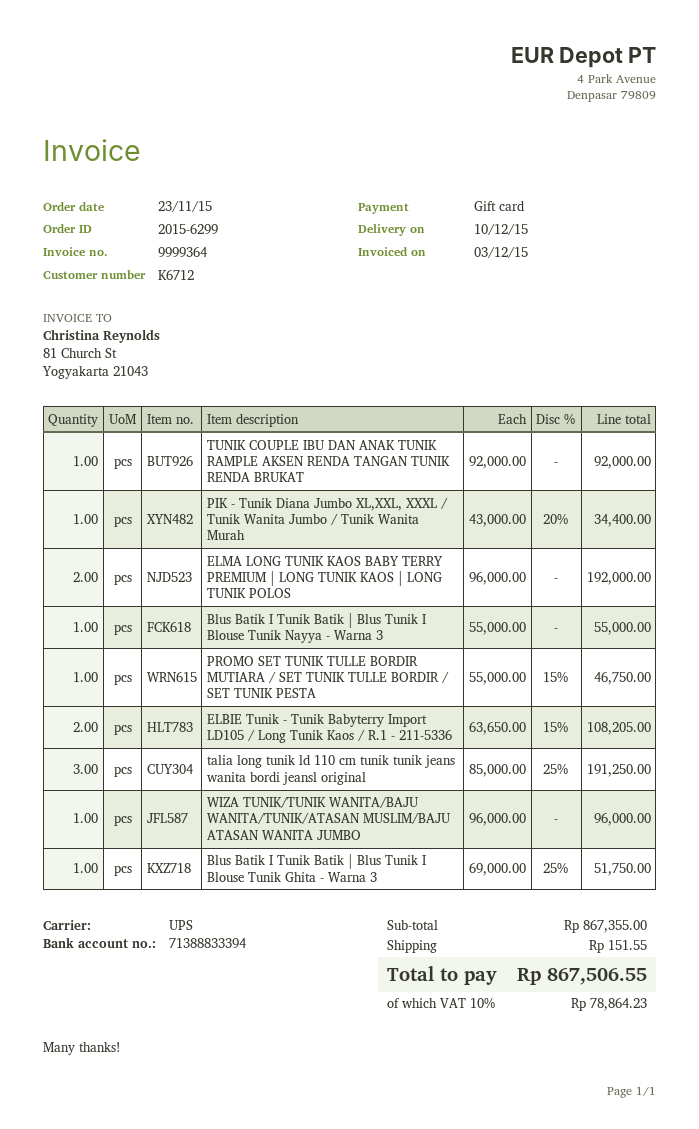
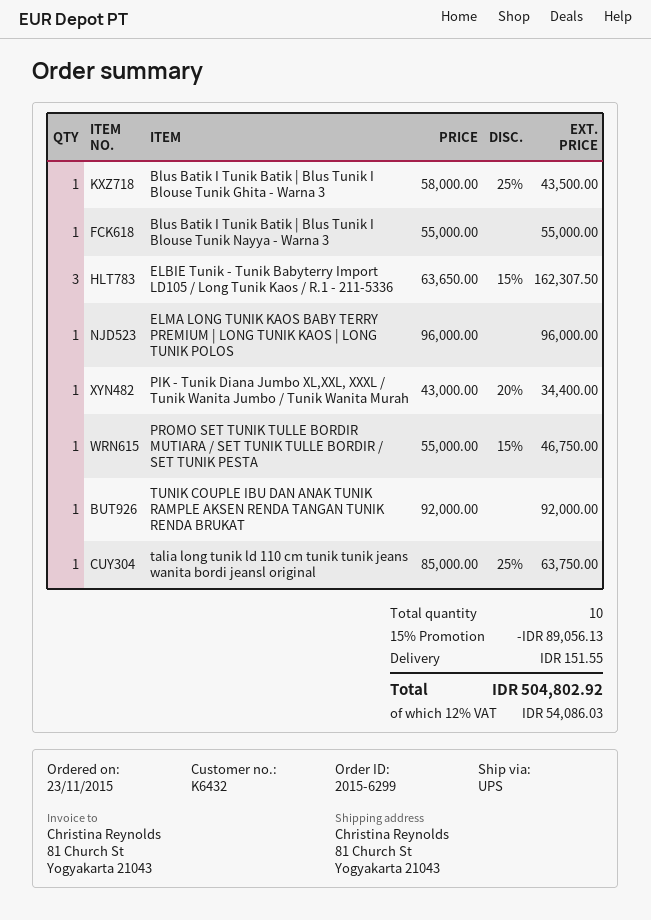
customer number: K6712 -> K6432
ELMA LONG TUNIK KAOS BABY TERRY PREMIUM | LONG TUNIK KAOS | LONG TUNIK POLOS: 2 x 96000.00 = 192000.00 -> 1 x 96000.00 = 96000.00
ELBIE Tunik - Tunik Babyterry Import LD105 / Long Tunik Kaos / R.1 - 211-5336: 2 x 63650.00 - 15% = 108205.00 -> 3 x 63650.00 - 15% = 162307.50
talia long tunik ld 110 cm tunik tunik jeans wanita bordi jeansl original: 3 x 85000.00 - 25% = 191250.00 -> 1 x 85000.00 - 25% = 63750.00
WIZA TUNIK/TUNIK WANITA/BAJU WANITA/TUNIK/ATASAN MUSLIM/BAJU ATASAN WANITA JUMBO: 1 x 96000.00 = 96000.00 -> none
Blus Batik I Tunik Batik | Blus Tunik I Blouse Tunik Ghita - Warna 3: 1 x 69000.00 - 25% = 51750.00 -> 1 x 58000.00 - 25% = 43500.00
discount: none -> 15% = 89056.13
tax: 10% = 78864.23 -> 12% = 54086.03
total: 867506.55 -> 504802.92

